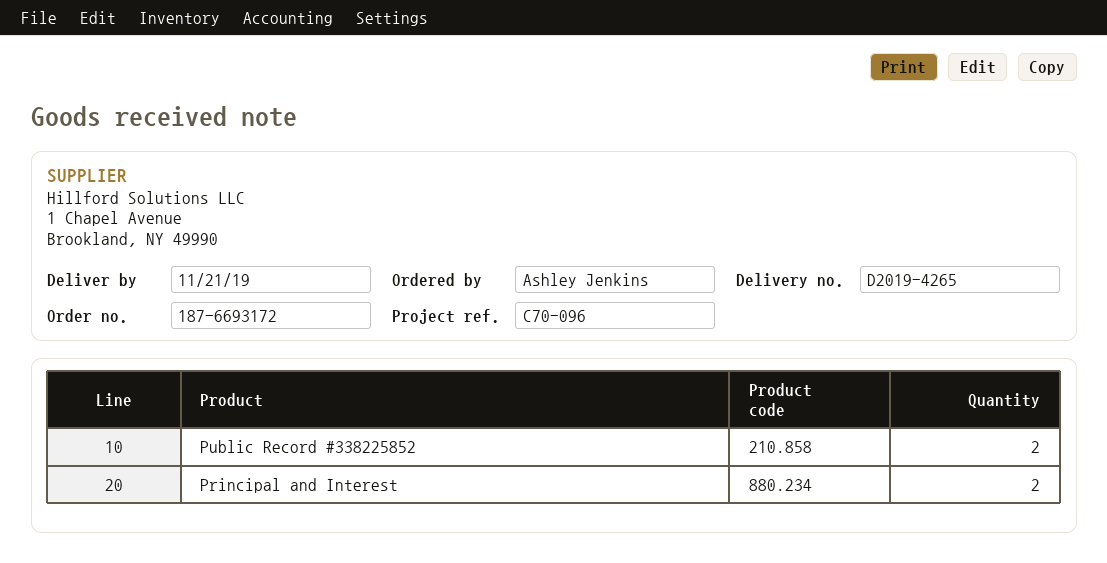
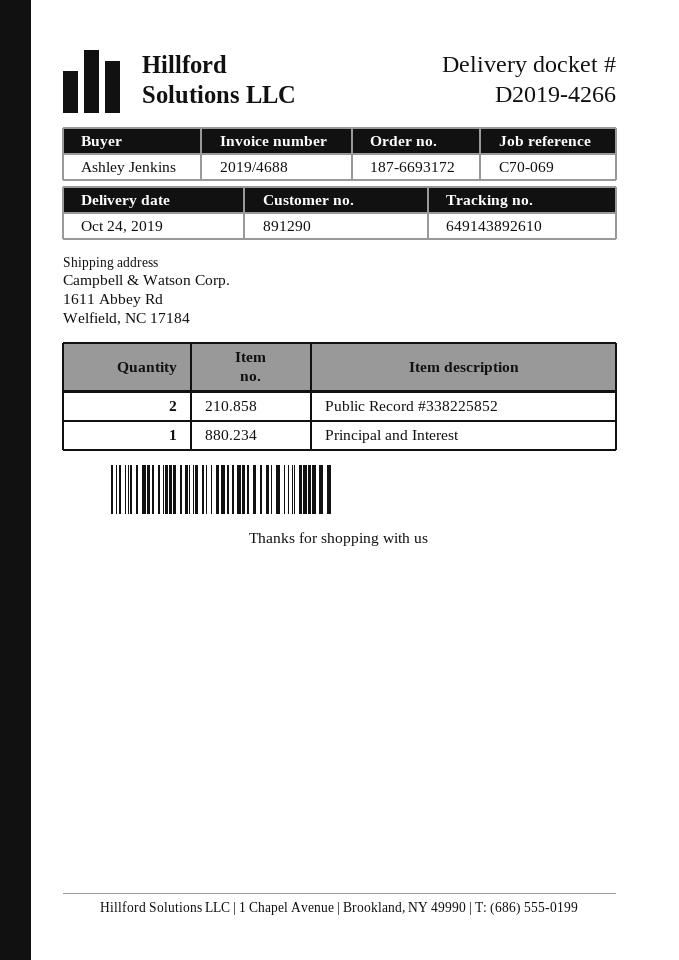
delivery note number: D2019-4265 -> D2019-4266
delivery date: 2019-11-21 -> 2019-10-24
reference: C70-096 -> C70-069
Principal and Interest: 2 -> 1

